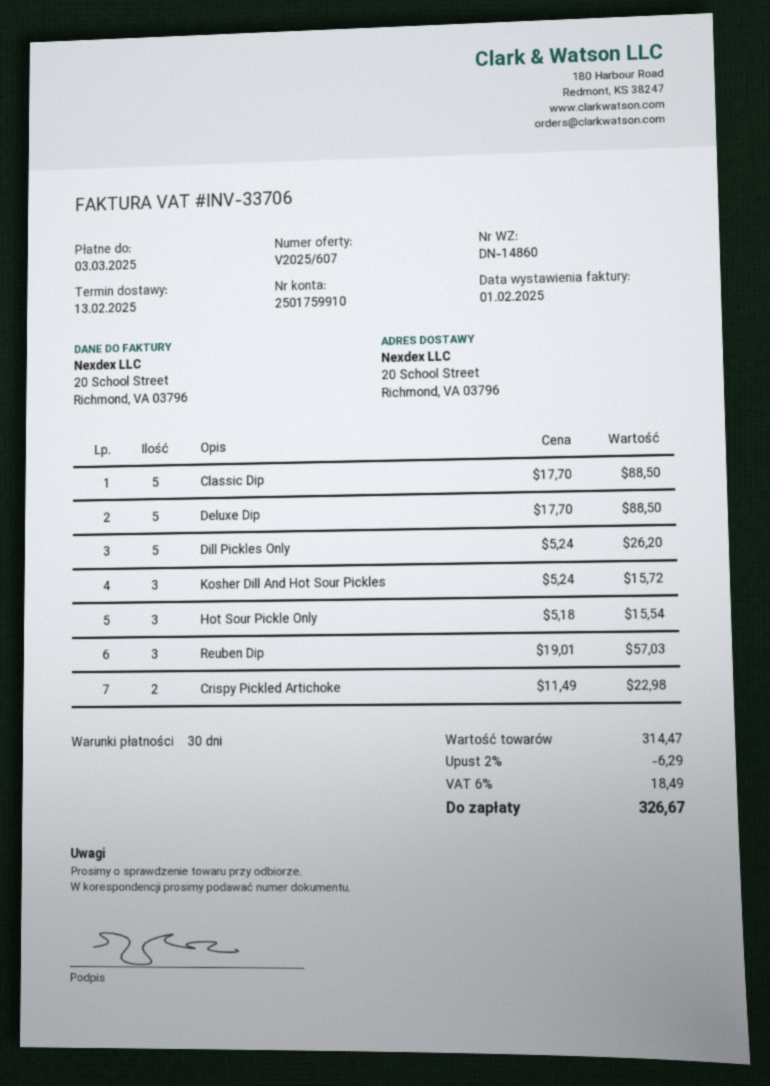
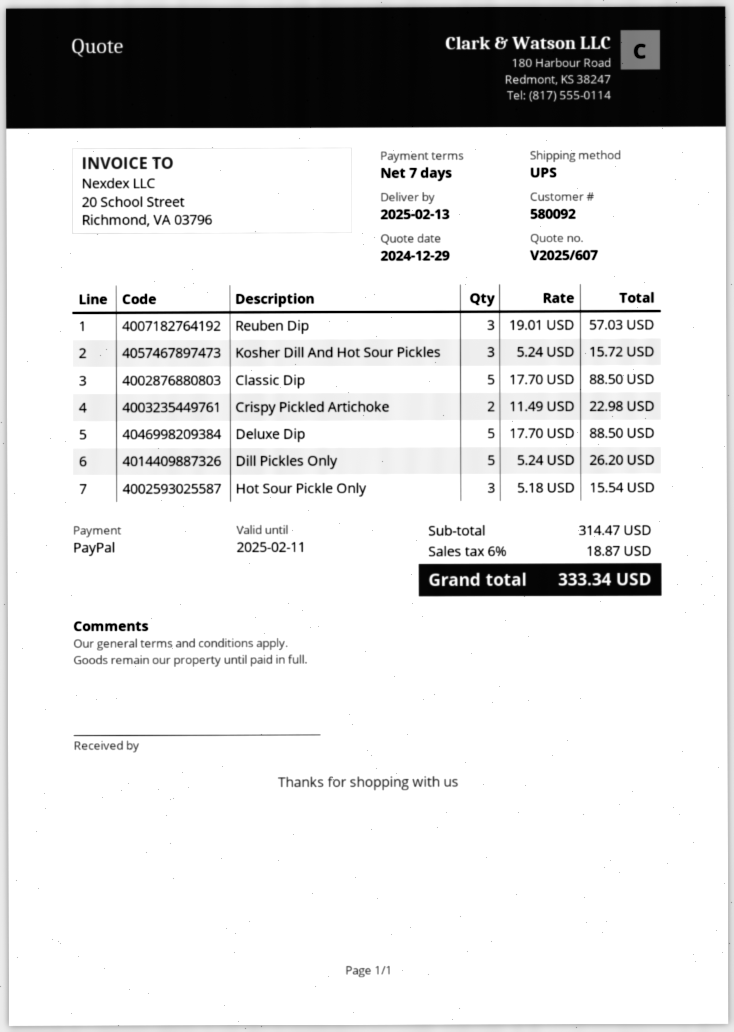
payment terms: 30 days -> 7 days
discount: 2% = 6.29 -> none
tax: 6% = 18.49 -> 6% = 18.87
total: 326.67 -> 333.34

